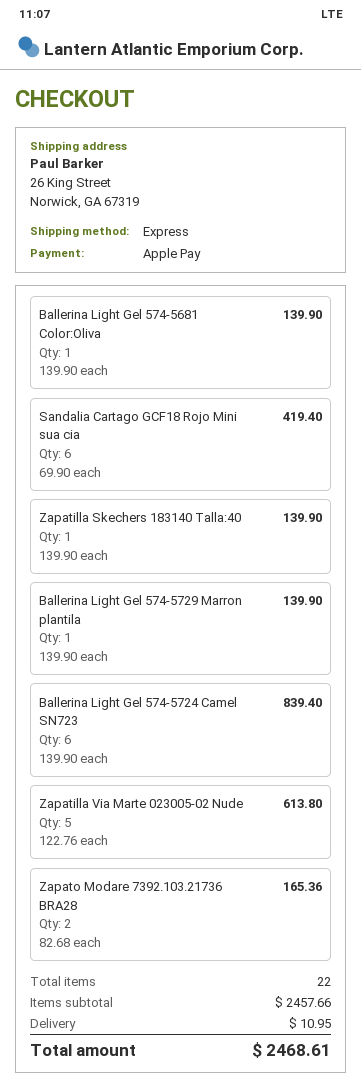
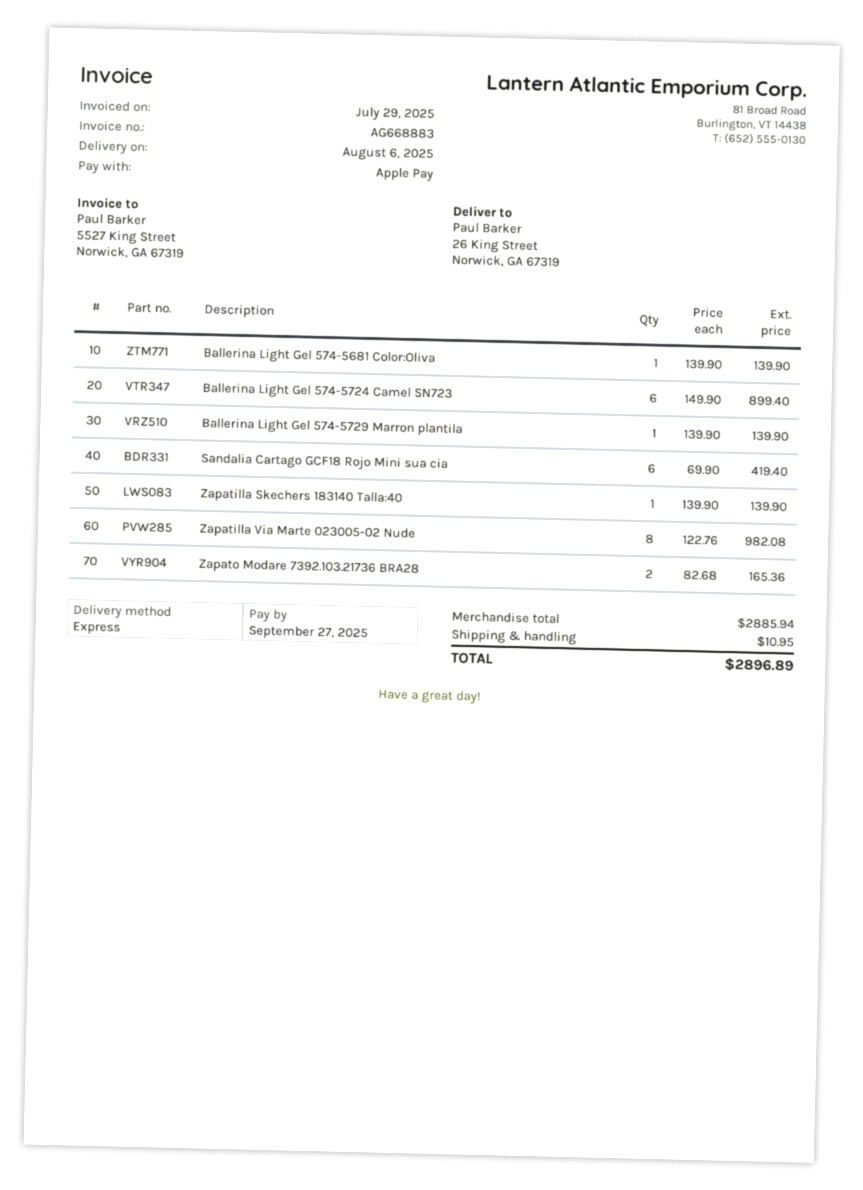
Ballerina Light Gel 574-5724 Camel SN723: 6 x 139.90 = 839.40 -> 6 x 149.90 = 899.40
Zapatilla Via Marte 023005-02 Nude: 5 x 122.76 = 613.80 -> 8 x 122.76 = 982.08
subtotal: 2457.66 -> 2885.94
total: 2468.61 -> 2896.89

